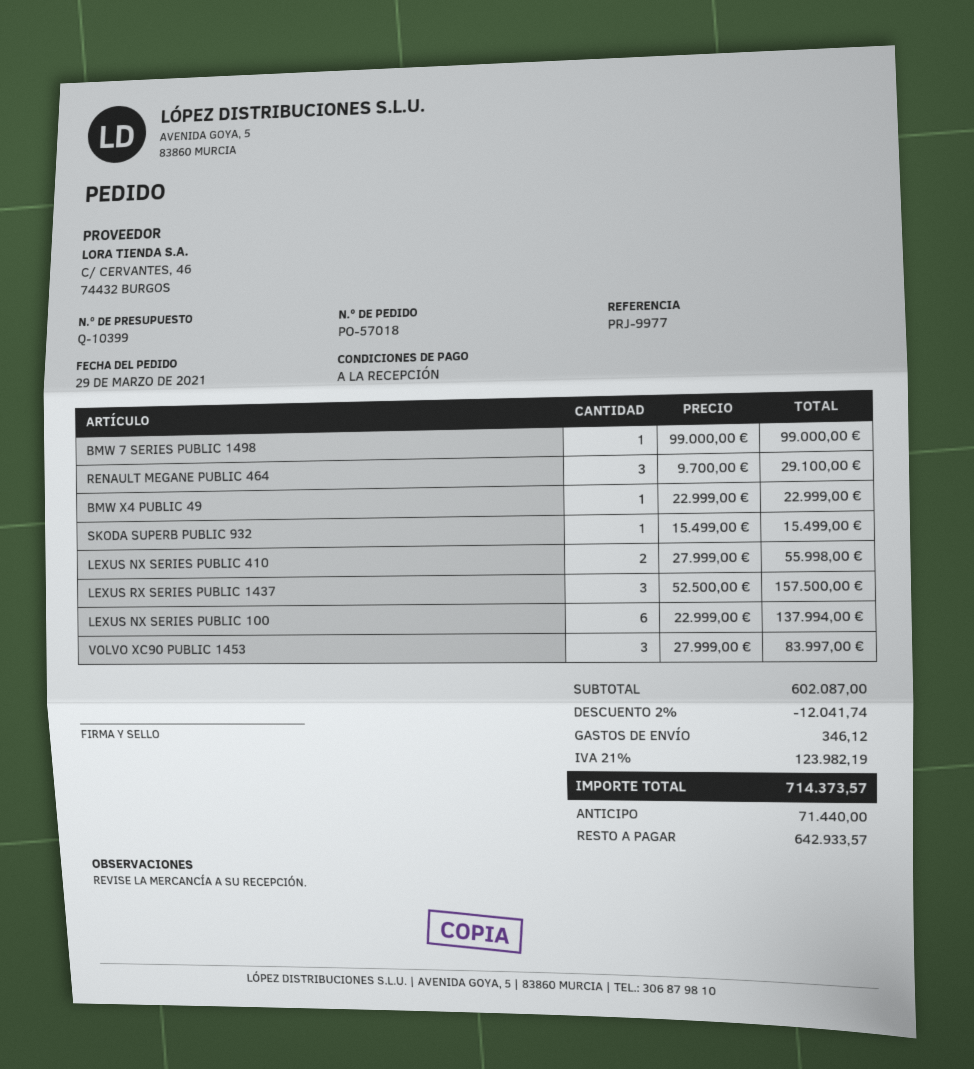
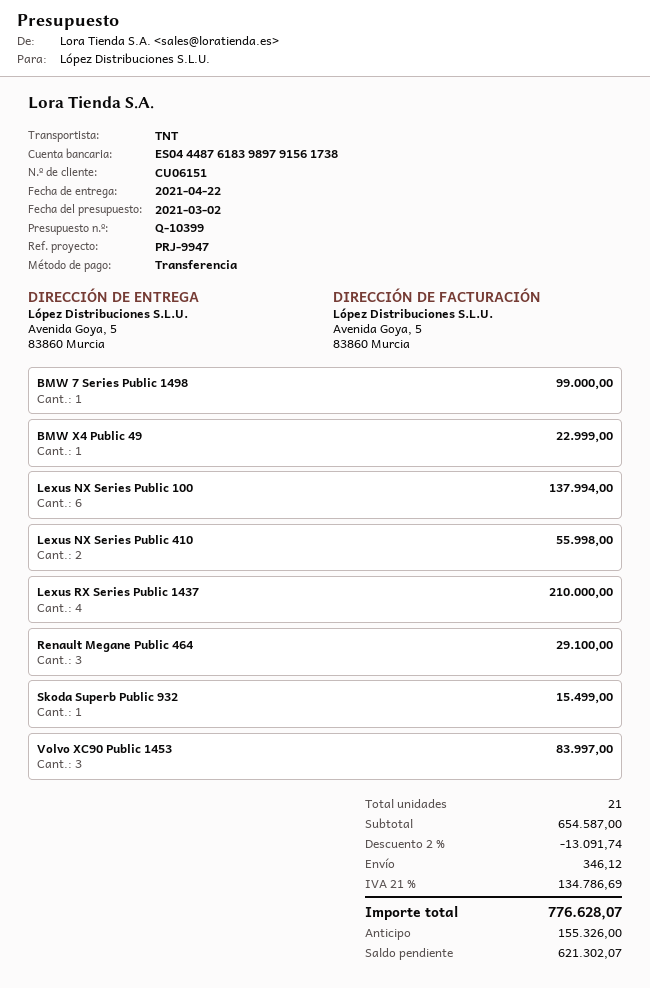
reference: PRJ-9977 -> PRJ-9947
LEXUS RX SERIES PUBLIC 1437: 3 for 157500.00 -> 4 for 210000.00
subtotal: 602087.00 -> 654587.00
discount: 2% = 12041.74 -> 2% = 13091.74
tax: 21% = 123982.19 -> 21% = 134786.69
total: 714373.57 -> 776628.07
deposit: 71440.00 -> 155326.00
balance: 642933.57 -> 621302.07

